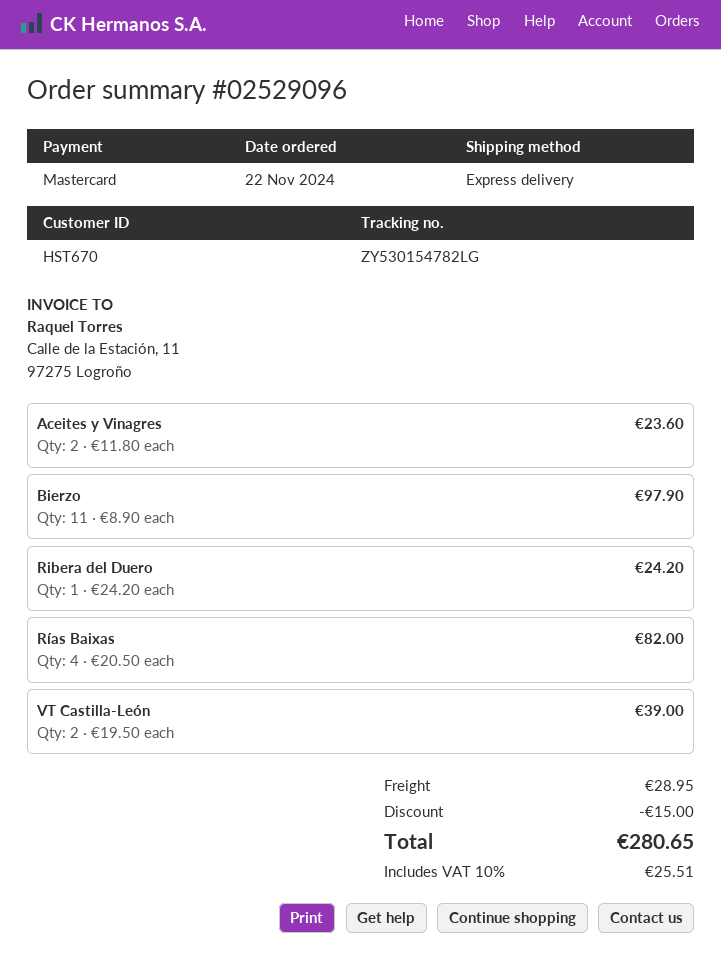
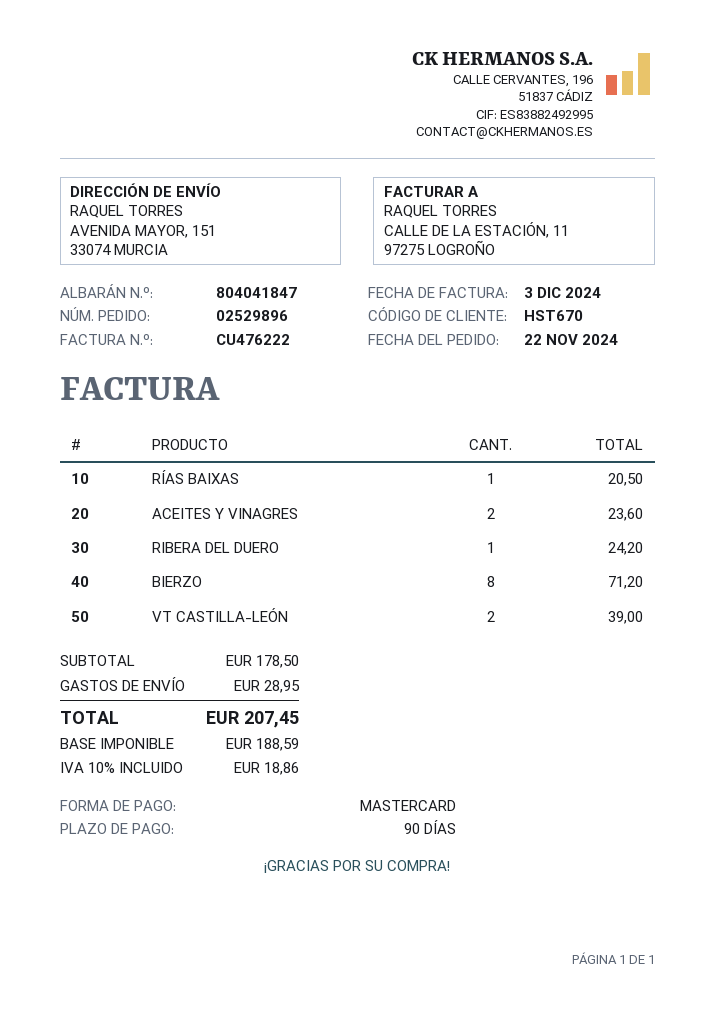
order number: 02529096 -> 02529896
Bierzo: 11 for 97.90 -> 8 for 71.20
Rías Baixas: 4 for 82.00 -> 1 for 20.50
discount: 15.00 -> none
tax: 10% = 25.51 -> 10% = 18.86
total: 280.65 -> 207.45

